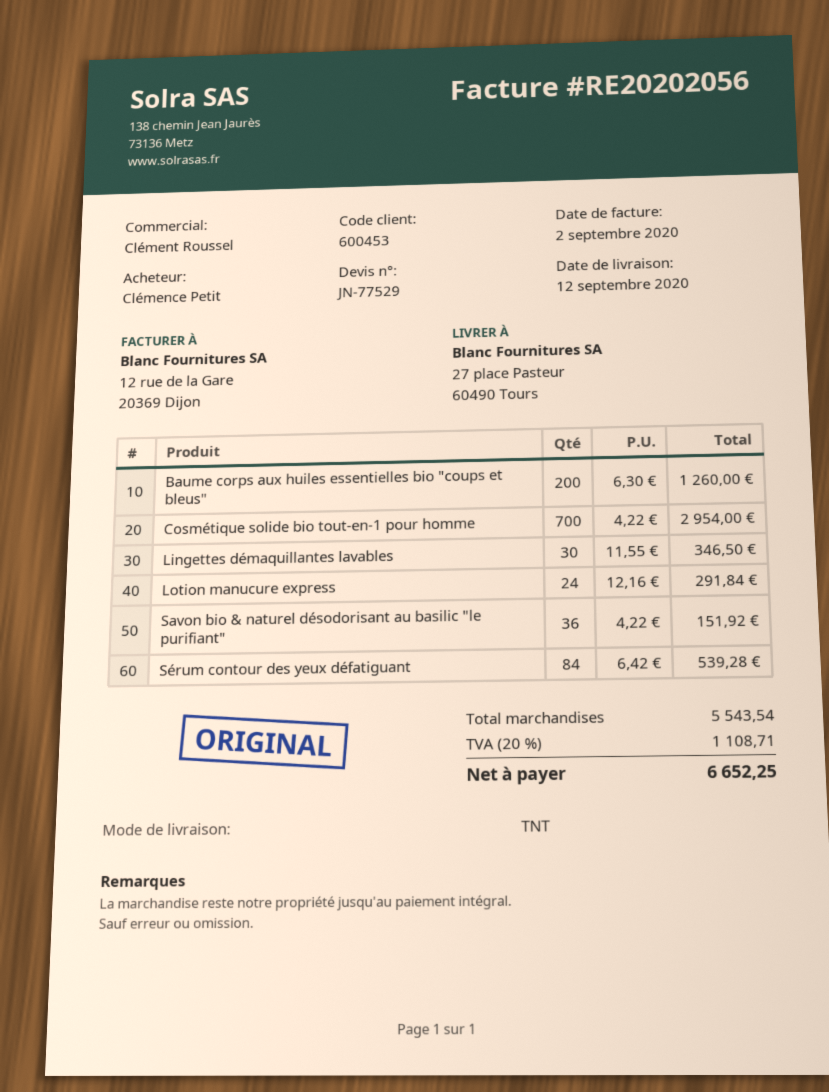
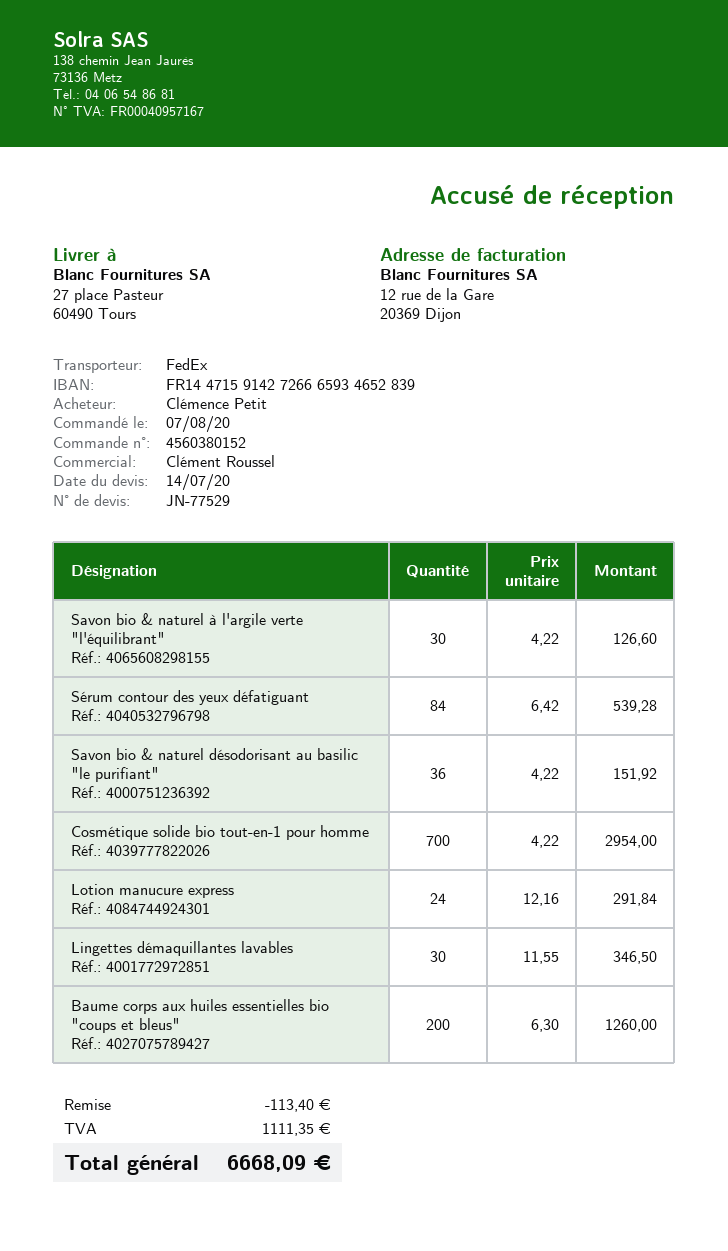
shipping method: TNT -> FedEx
Savon bio & naturel à l'argile verte "l'équilibrant": none -> 30 x 4.22 = 126.60
discount: none -> 113.40
tax: 1108.71 -> 1111.35
total: 6652.25 -> 6668.09

